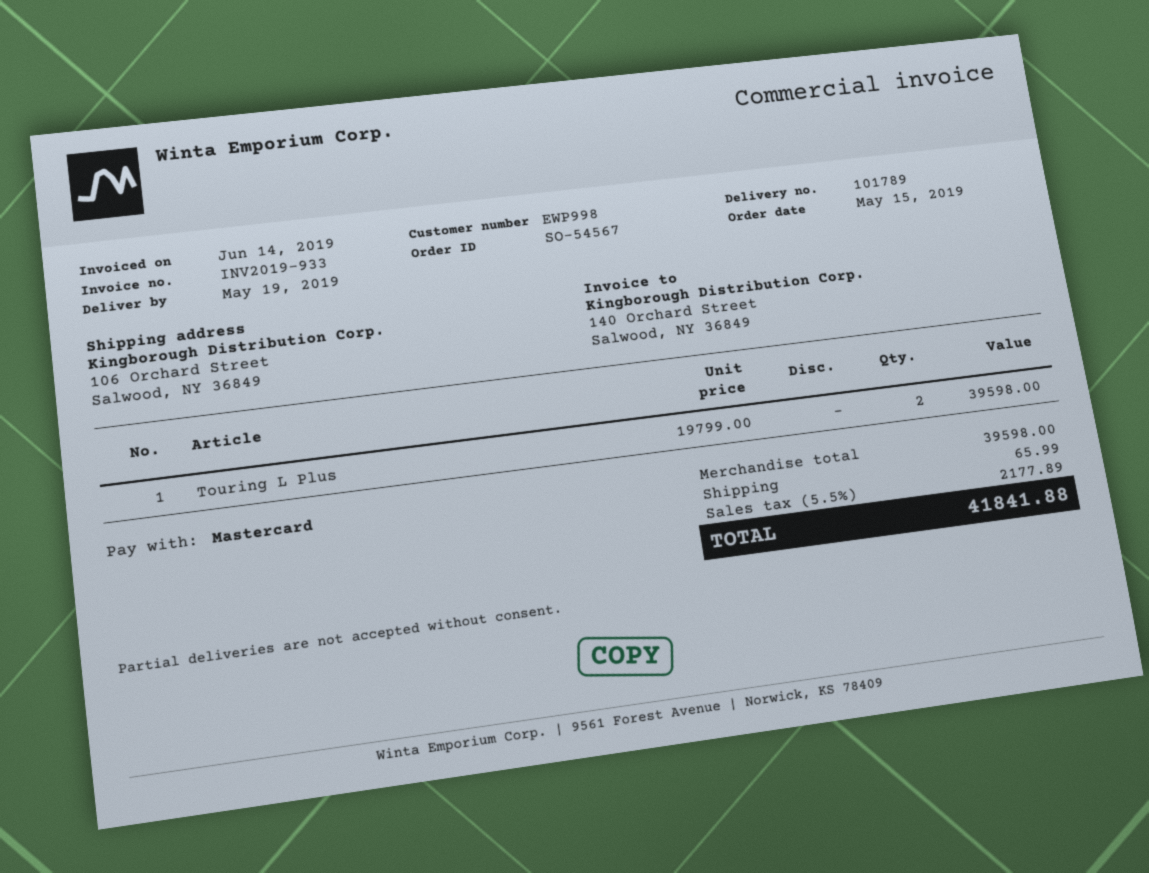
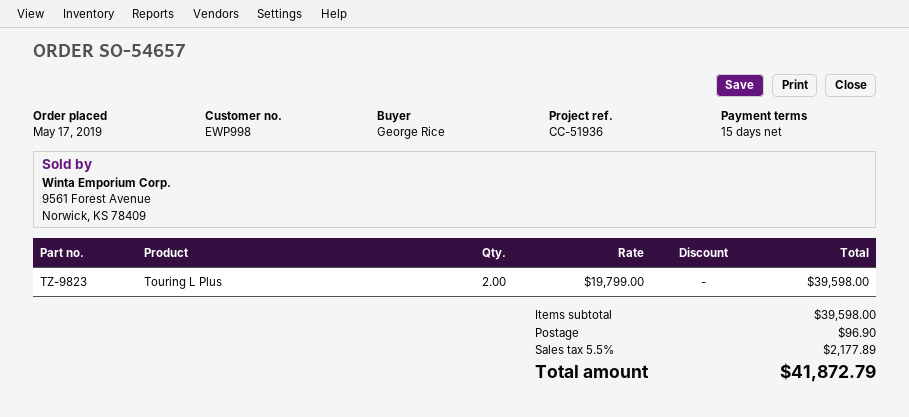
order number: SO-54567 -> SO-54657
order date: 2019-05-15 -> 2019-05-17
shipping: 65.99 -> 96.90
total: 41841.88 -> 41872.79

